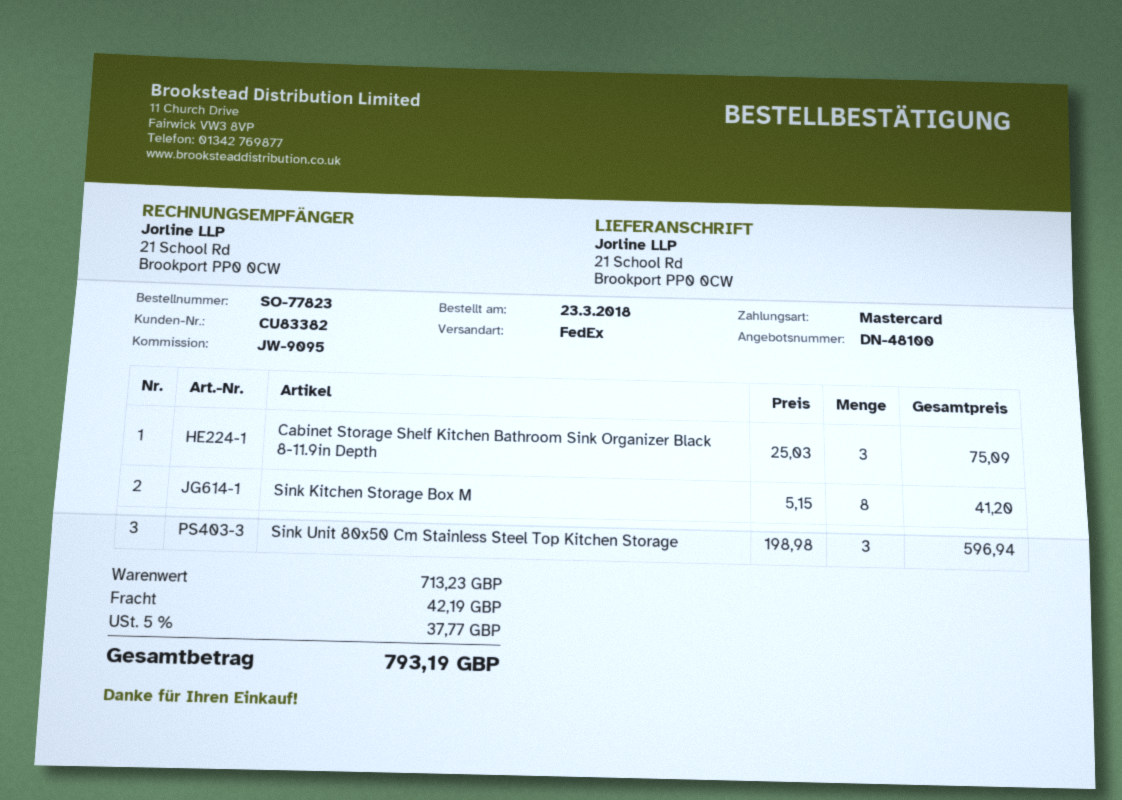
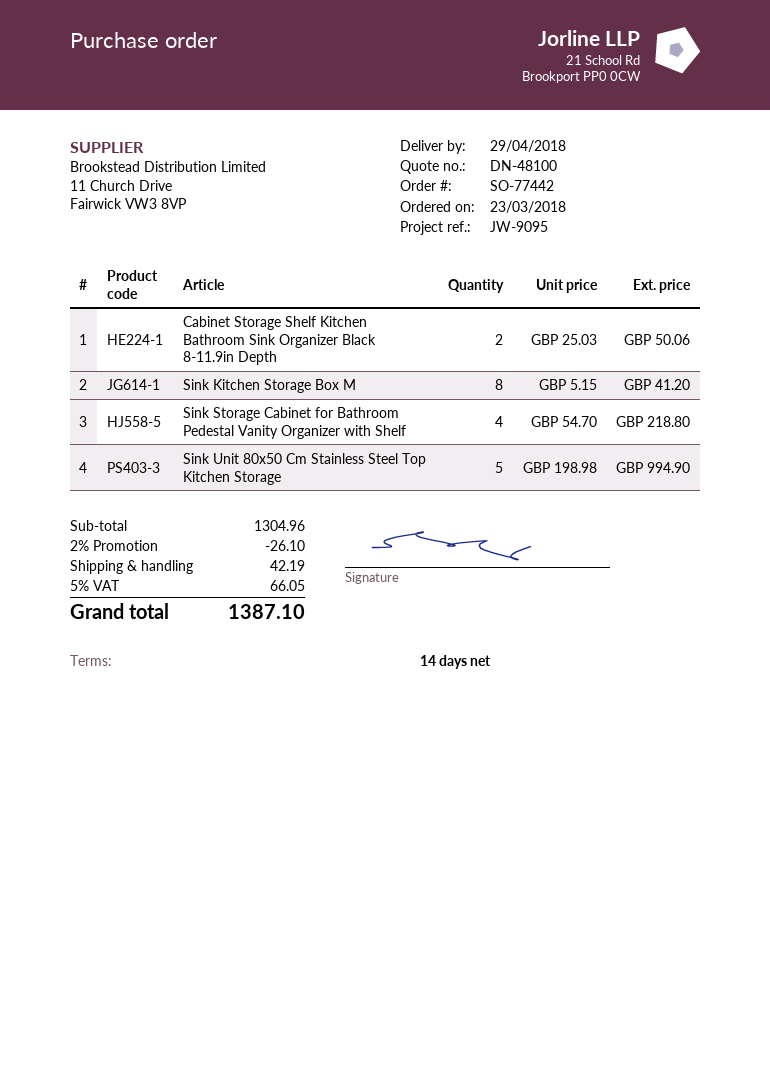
order number: SO-77823 -> SO-77442
Cabinet Storage Shelf Kitchen Bathroom Sink Organizer Black 8-11.9in Depth: 3 x 25.03 = 75.09 -> 2 x 25.03 = 50.06
Sink Unit 80x50 Cm Stainless Steel Top Kitchen Storage: 3 x 198.98 = 596.94 -> 5 x 198.98 = 994.90
Sink Storage Cabinet for Bathroom Pedestal Vanity Organizer with Shelf: none -> 4 x 54.70 = 218.80
subtotal: 713.23 -> 1304.96
discount: none -> 2% = 26.10
tax: 5% = 37.77 -> 5% = 66.05
total: 793.19 -> 1387.10

